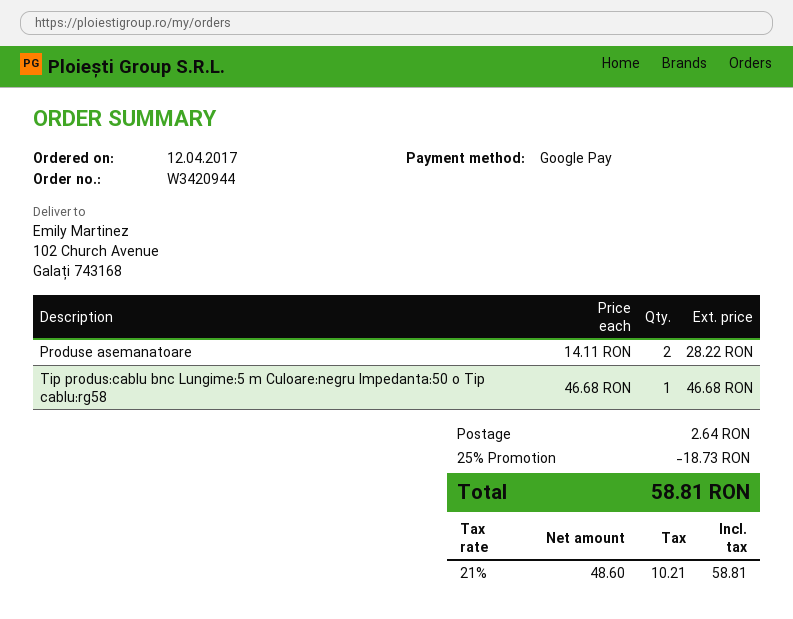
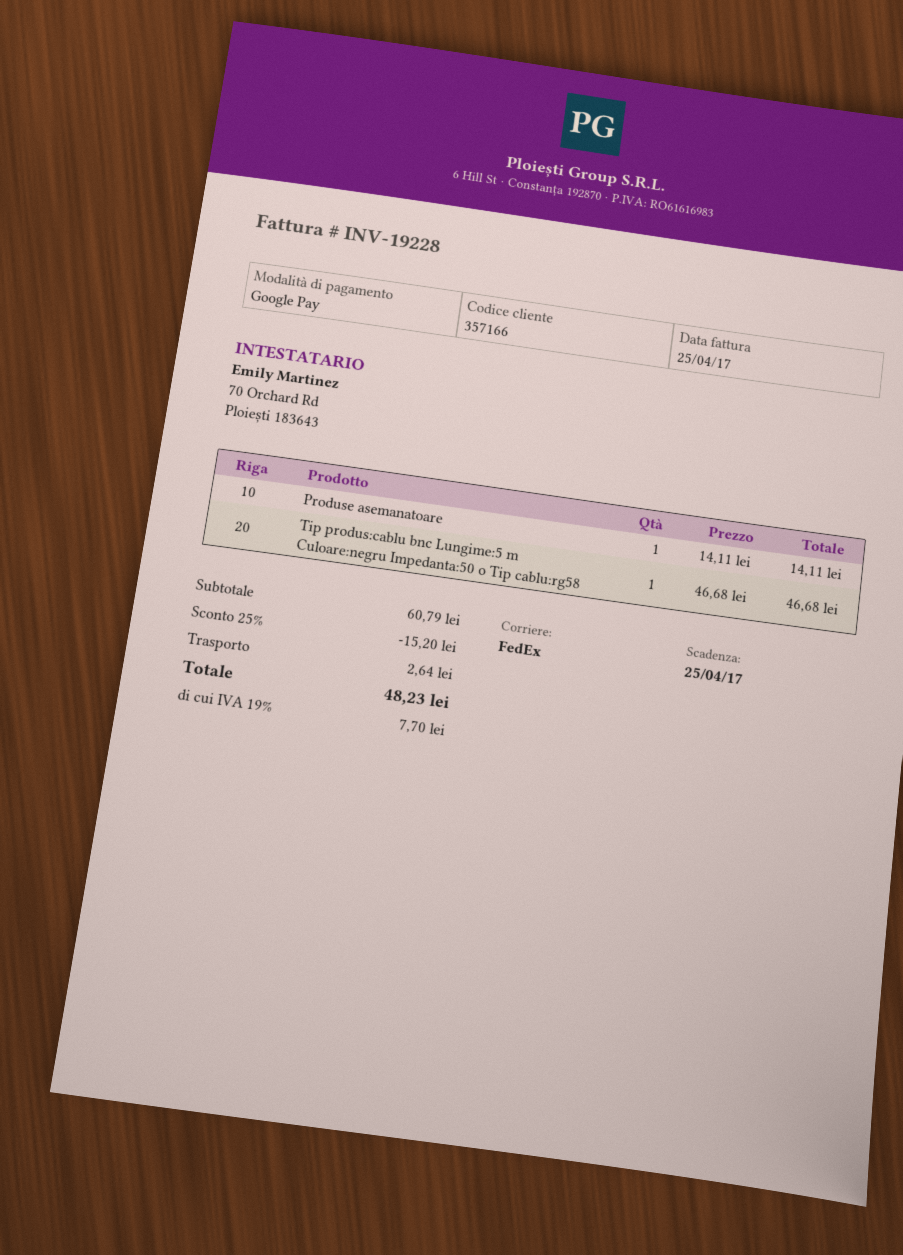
Produse asemanatoare: 2 x 14.11 = 28.22 -> 1 x 14.11 = 14.11
discount: 25% = 18.73 -> 25% = 15.20
tax: 21% = 10.21 -> 19% = 7.70
total: 58.81 -> 48.23

